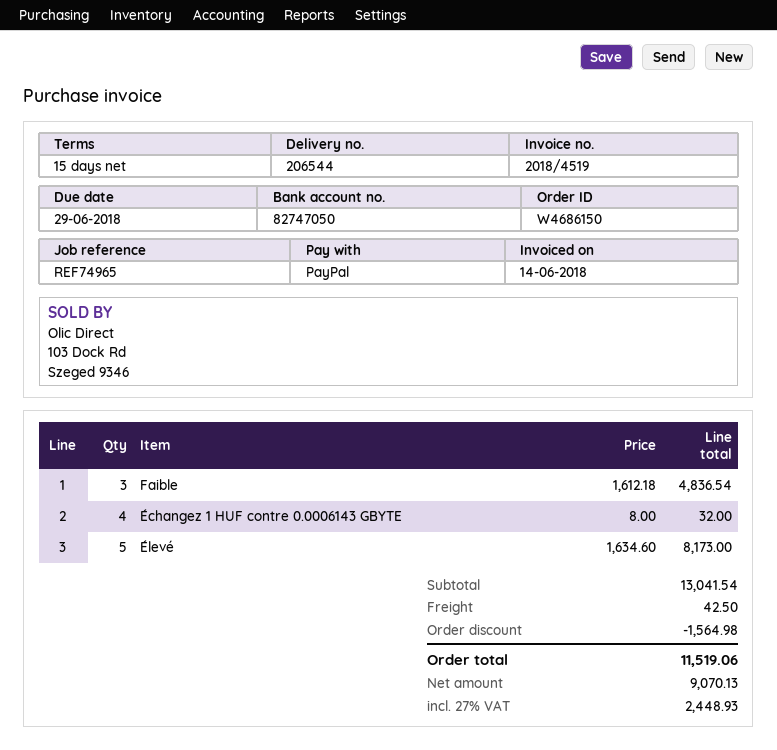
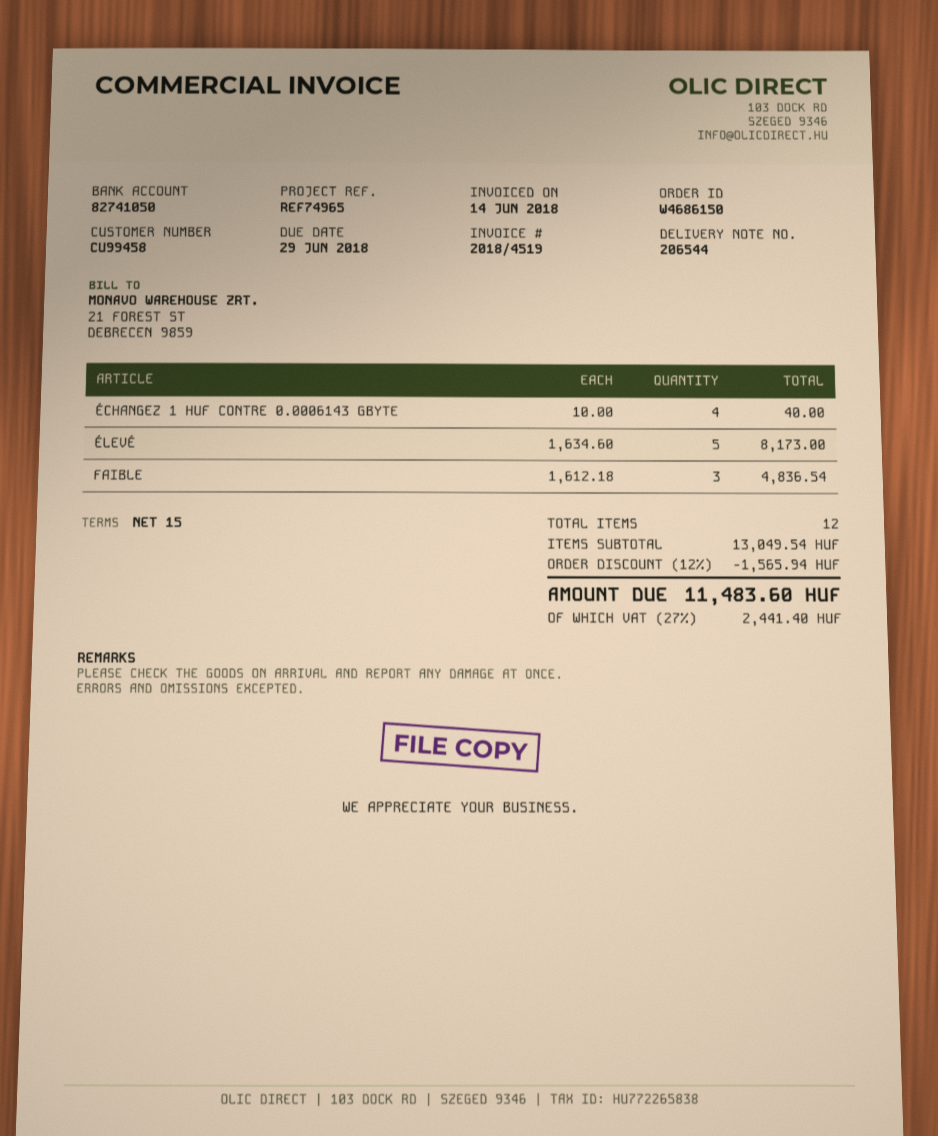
bank account: 82747050 -> 82741050
Échangez 1 HUF contre 0.0006143 GBYTE: 4 x 8.00 = 32.00 -> 4 x 10.00 = 40.00
subtotal: 13041.54 -> 13049.54
discount: 1564.98 -> 1565.94
shipping: 42.50 -> none
tax: 27% = 2448.93 -> 27% = 2441.40
total: 11519.06 -> 11483.60

